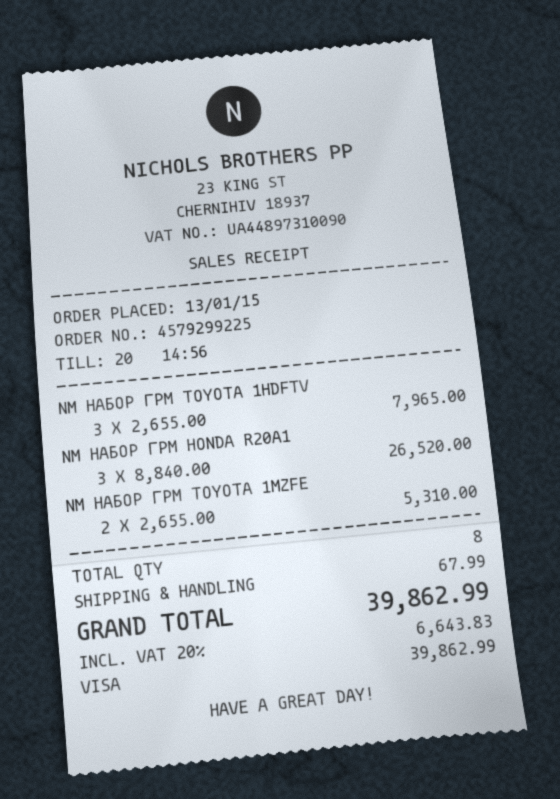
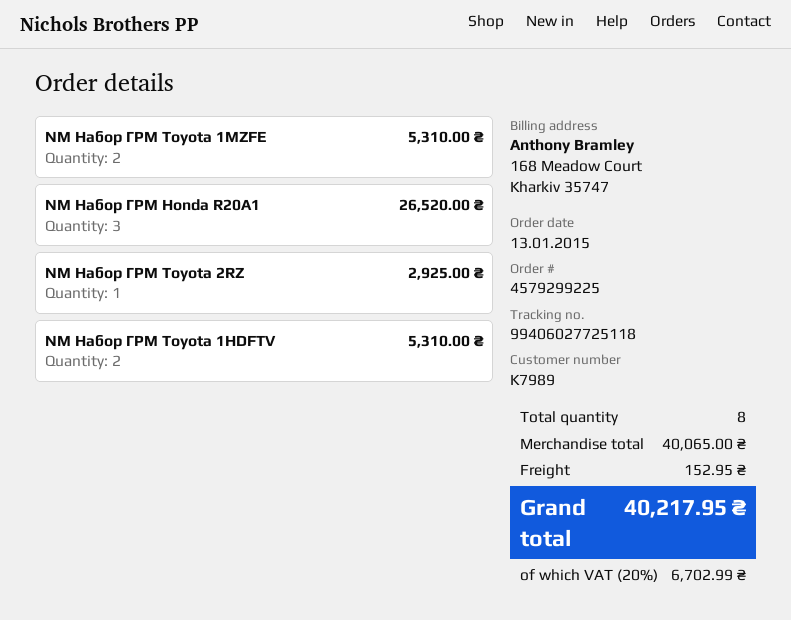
NM НАБОР ГРМ TOYOTA 1HDFTV: 3 for 7965.00 -> 2 for 5310.00
NM Набор ГРМ Toyota 2RZ: none -> 1 for 2925.00
shipping: 67.99 -> 152.95
tax: 20% = 6643.83 -> 20% = 6702.99
total: 39862.99 -> 40217.95

